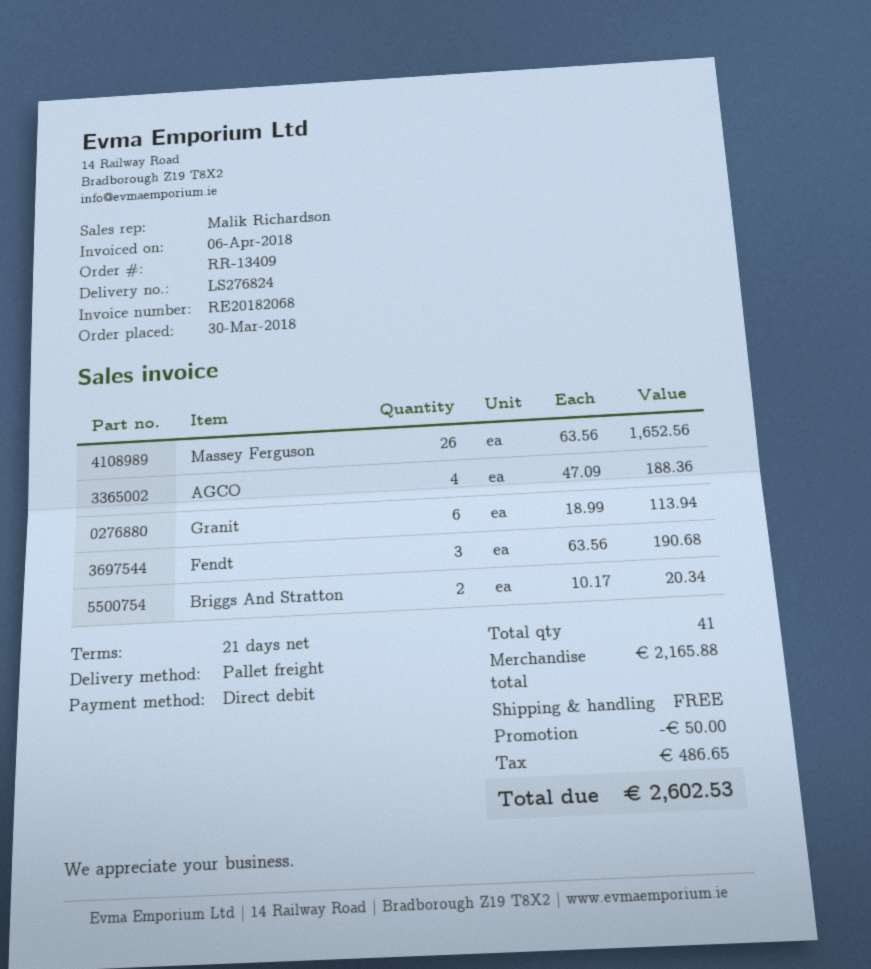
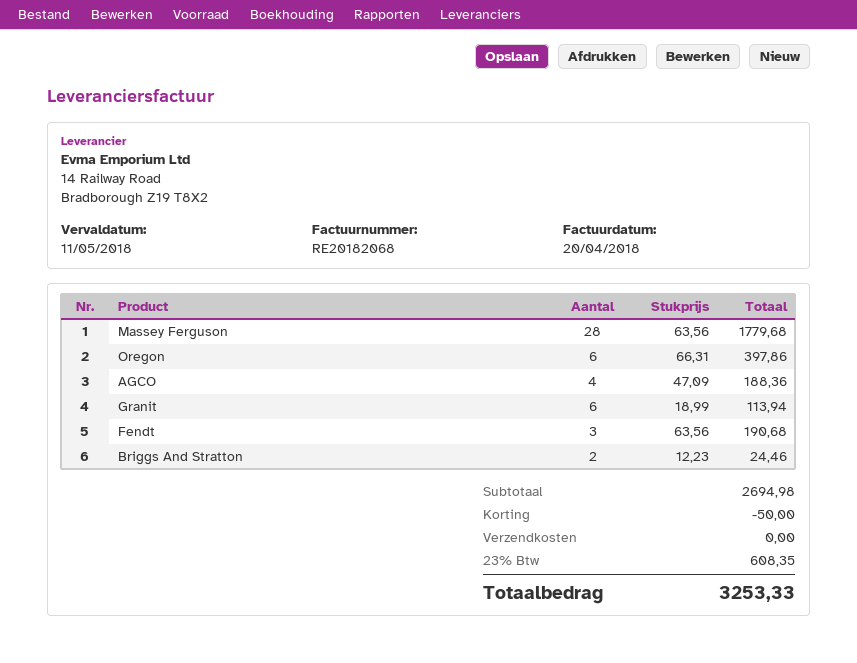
invoice date: 2018-04-06 -> 2018-04-20
Massey Ferguson: 26 x 63.56 = 1652.56 -> 28 x 63.56 = 1779.68
Briggs And Stratton: 2 x 10.17 = 20.34 -> 2 x 12.23 = 24.46
Oregon: none -> 6 x 66.31 = 397.86
subtotal: 2165.88 -> 2694.98
tax: 486.65 -> 608.35
total: 2602.53 -> 3253.33

